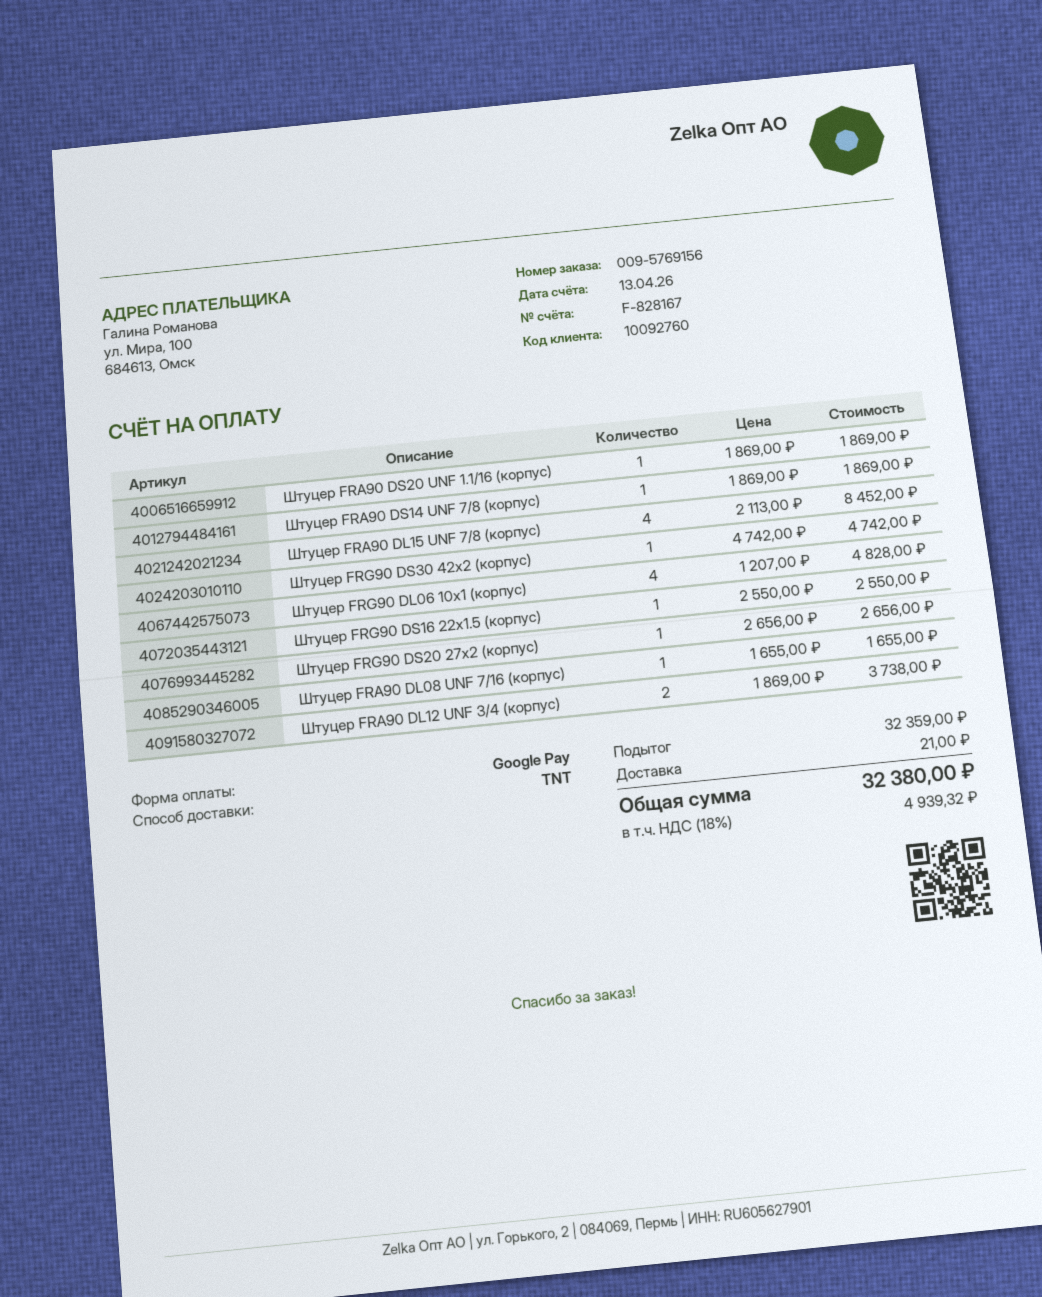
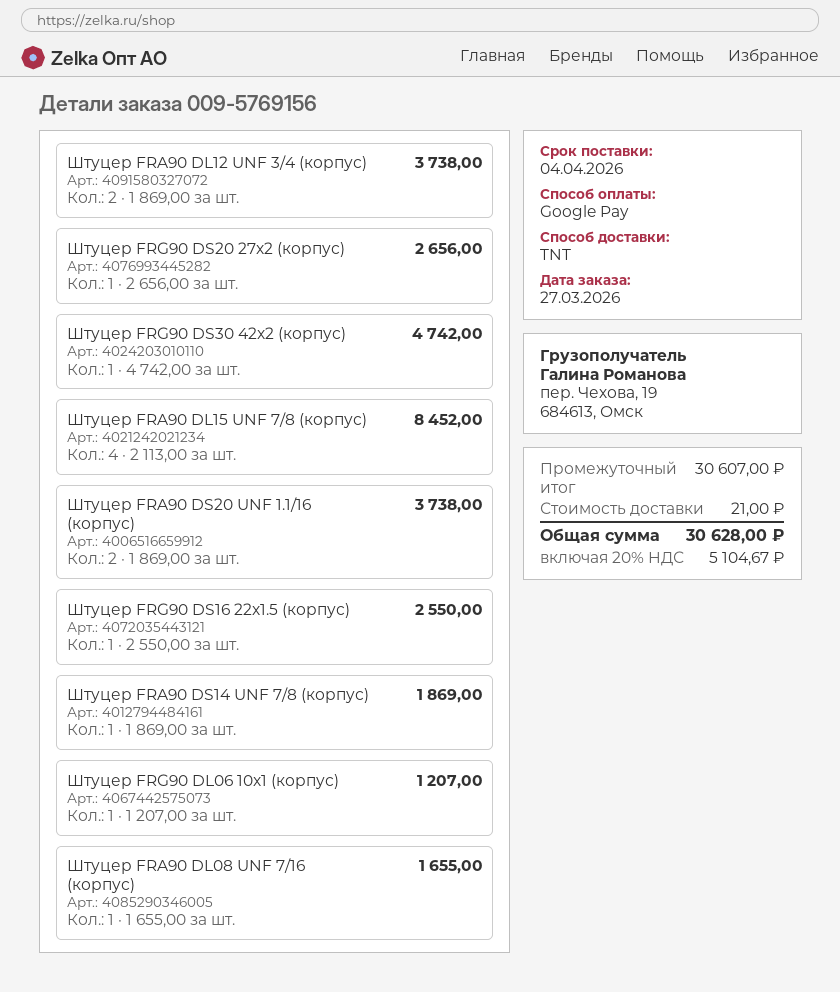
Штуцер FRA90 DS20 UNF 1.1/16 (корпус): 1 x 1869.00 = 1869.00 -> 2 x 1869.00 = 3738.00
Штуцер FRG90 DL06 10x1 (корпус): 4 x 1207.00 = 4828.00 -> 1 x 1207.00 = 1207.00
subtotal: 32359.00 -> 30607.00
tax: 18% = 4939.32 -> 20% = 5104.67
total: 32380.00 -> 30628.00

